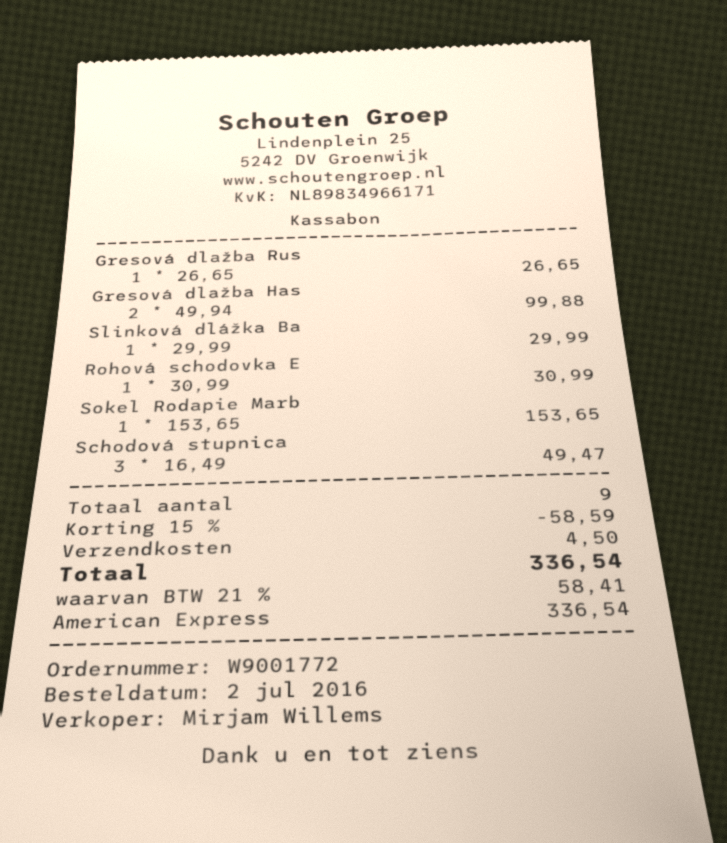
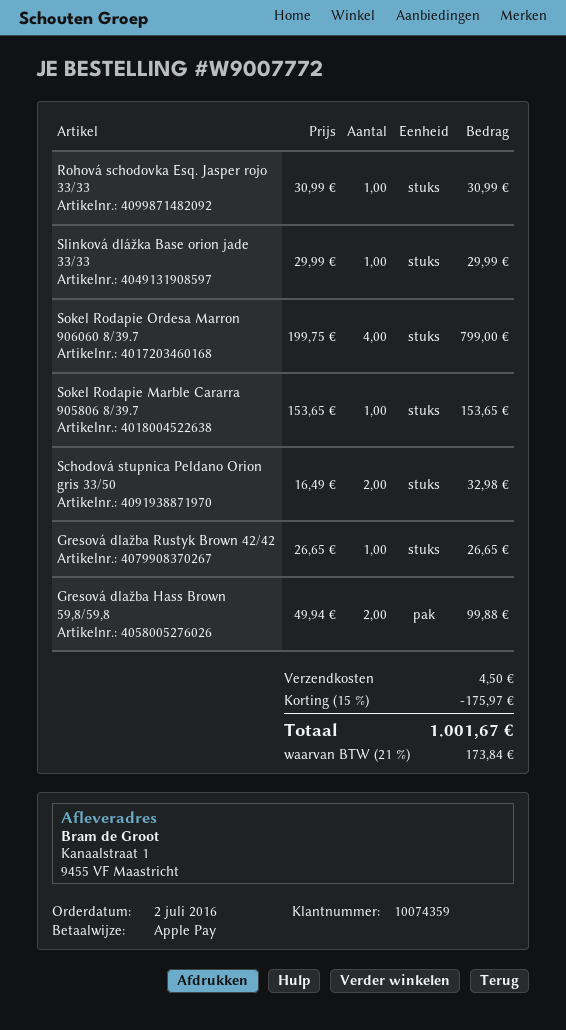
order number: W9001772 -> W9007772
payment method: American Express -> Apple Pay
Schodová stupnica: 3 x 16.49 = 49.47 -> 2 x 16.49 = 32.98
Sokel Rodapie Ordesa Marron 906060 8/39.7: none -> 4 x 199.75 = 799.00
discount: 15% = 58.59 -> 15% = 175.97
tax: 21% = 58.41 -> 21% = 173.84
total: 336.54 -> 1001.67

